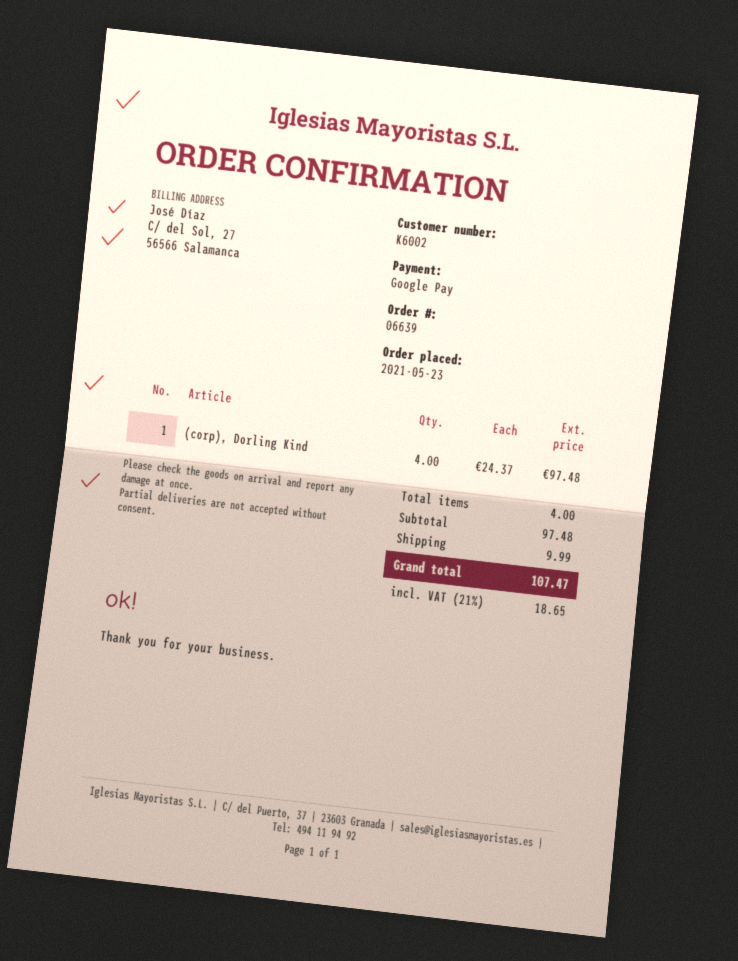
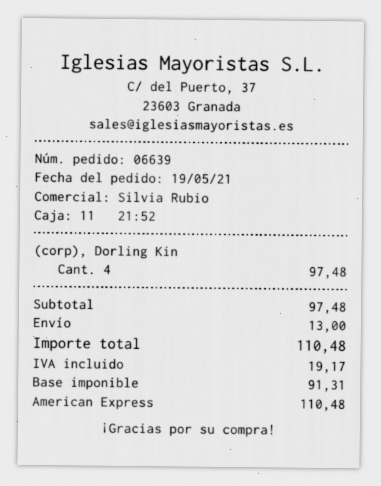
order date: 2021-05-23 -> 2021-05-19
payment method: Google Pay -> American Express
shipping: 9.99 -> 13.00
tax: 18.65 -> 19.17
total: 107.47 -> 110.48

